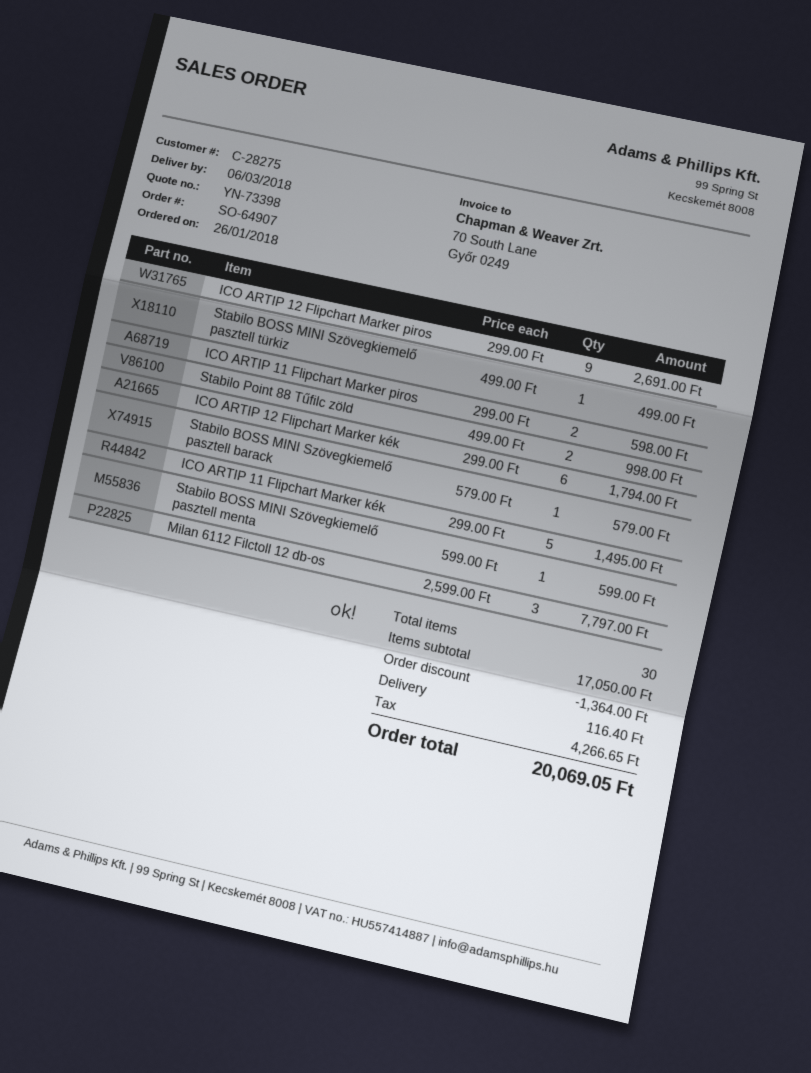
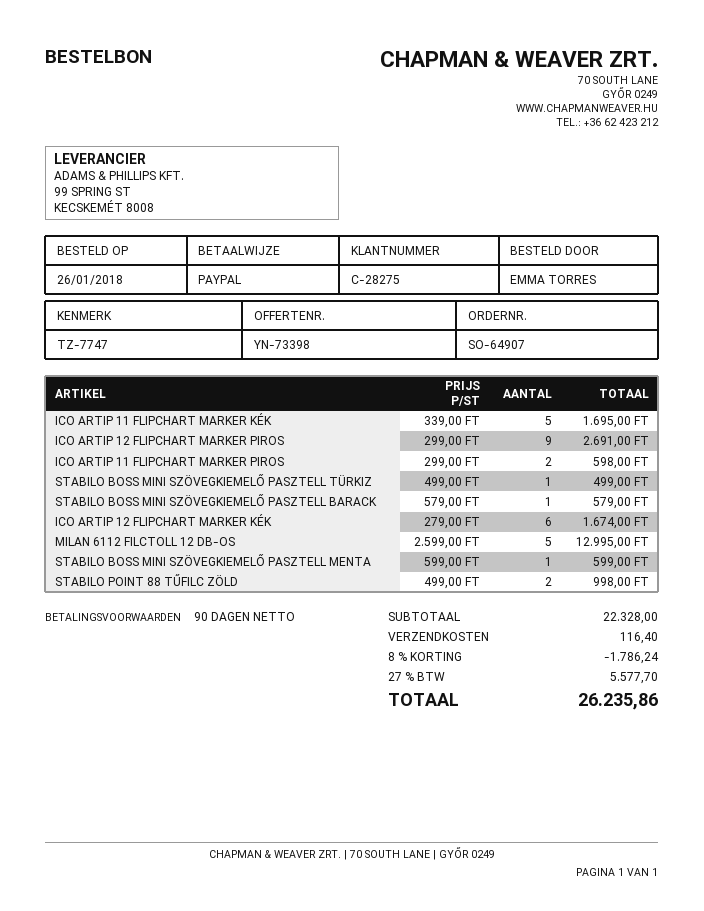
ICO ARTIP 12 Flipchart Marker kék: 6 x 299.00 = 1794.00 -> 6 x 279.00 = 1674.00
ICO ARTIP 11 Flipchart Marker kék: 5 x 299.00 = 1495.00 -> 5 x 339.00 = 1695.00
Milan 6112 Filctoll 12 db-os: 3 x 2599.00 = 7797.00 -> 5 x 2599.00 = 12995.00
subtotal: 17050.00 -> 22328.00
discount: 1364.00 -> 1786.24
tax: 4266.65 -> 5577.70
total: 20069.05 -> 26235.86

